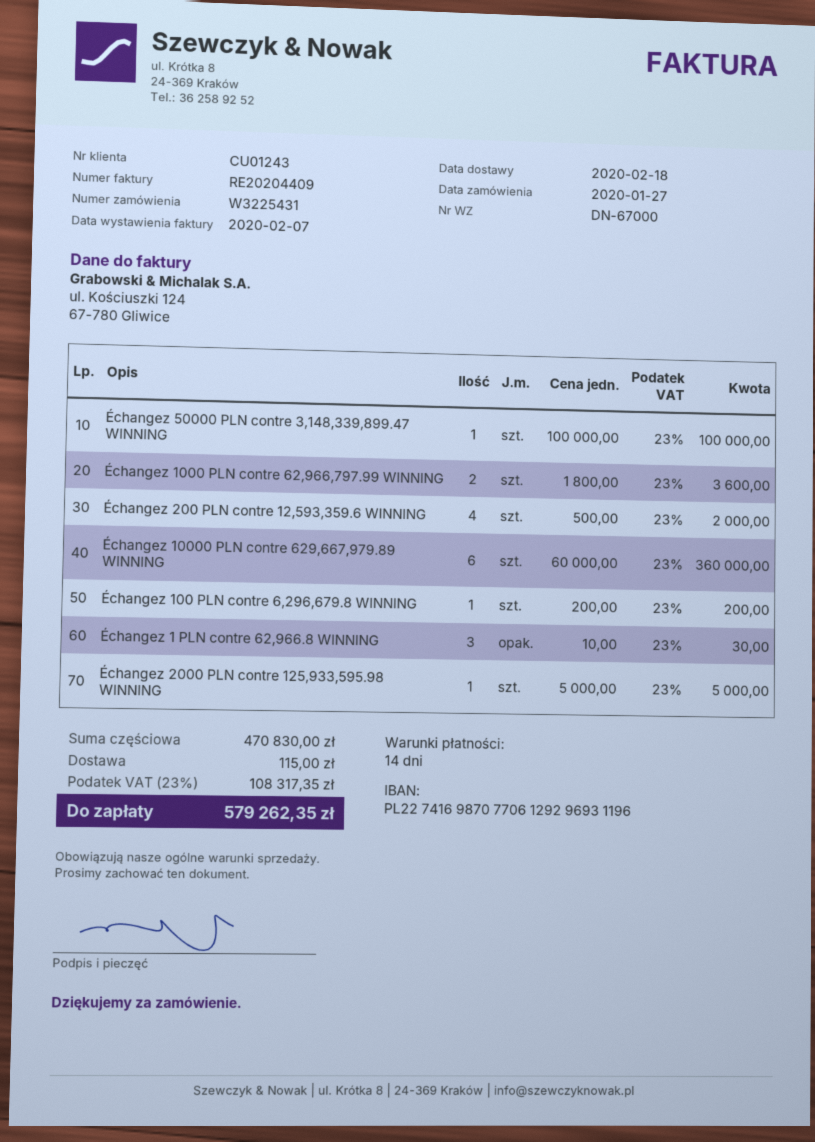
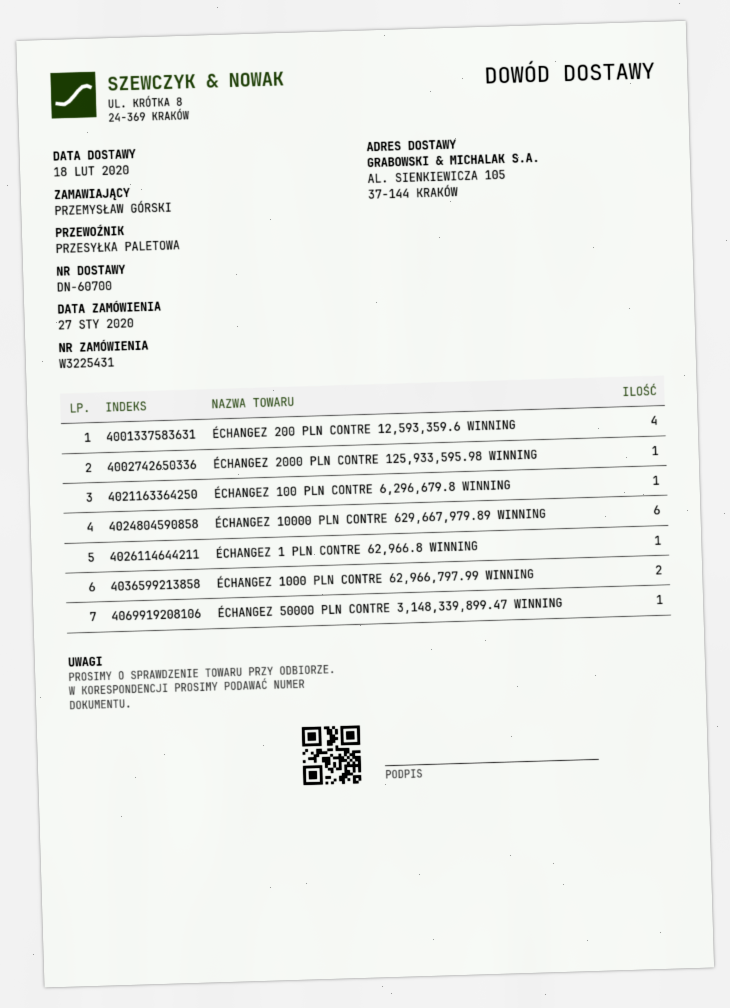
delivery note number: DN-67000 -> DN-60700
Échangez 1 PLN contre 62,966.8 WINNING: 3 -> 1

